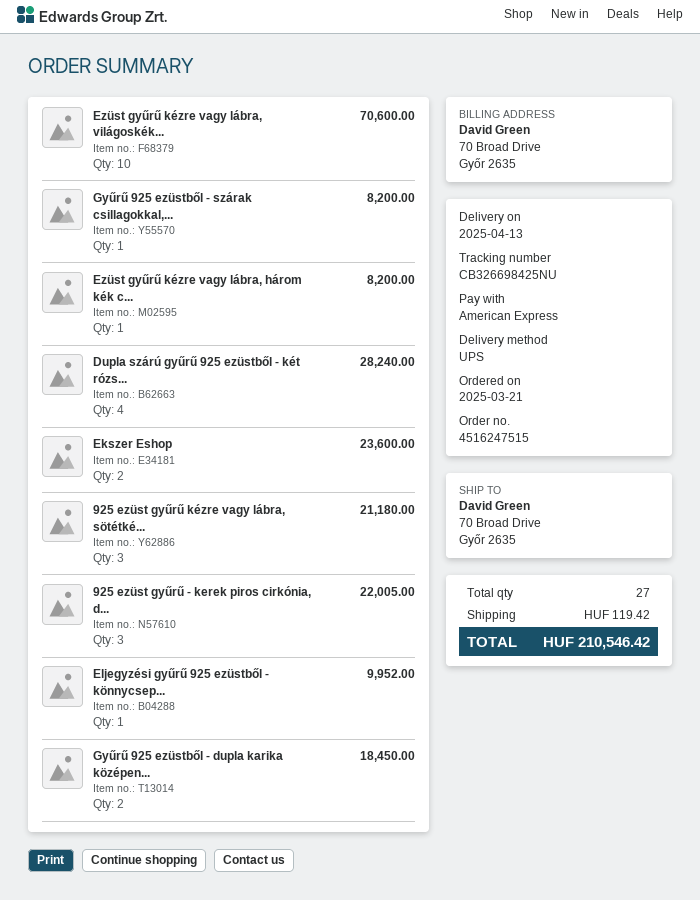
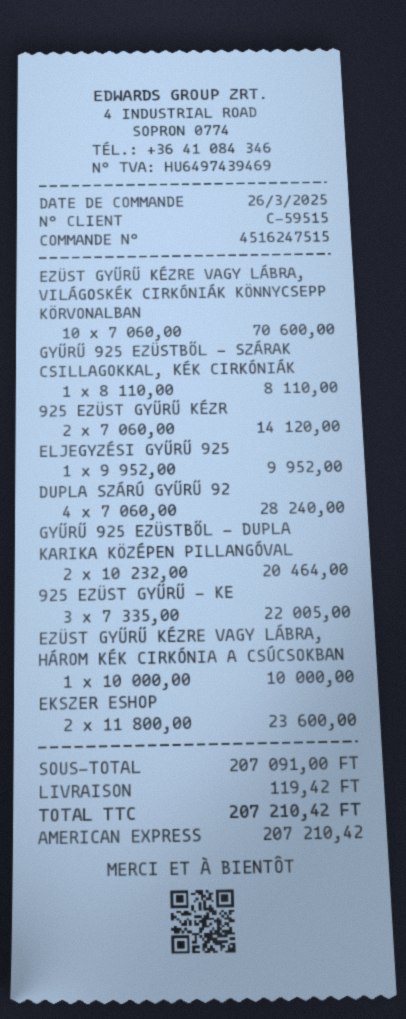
order date: 2025-03-21 -> 2025-03-26
Gyűrű 925 ezüstből - szárak csillagokkal,...: 1 for 8200.00 -> 1 for 8110.00
Ezüst gyűrű kézre vagy lábra, három kék c...: 1 for 8200.00 -> 1 for 10000.00
925 ezüst gyűrű kézre vagy lábra, sötétké...: 3 for 21180.00 -> 2 for 14120.00
Gyűrű 925 ezüstből - dupla karika középen...: 2 for 18450.00 -> 2 for 20464.00
total: 210546.42 -> 207210.42

